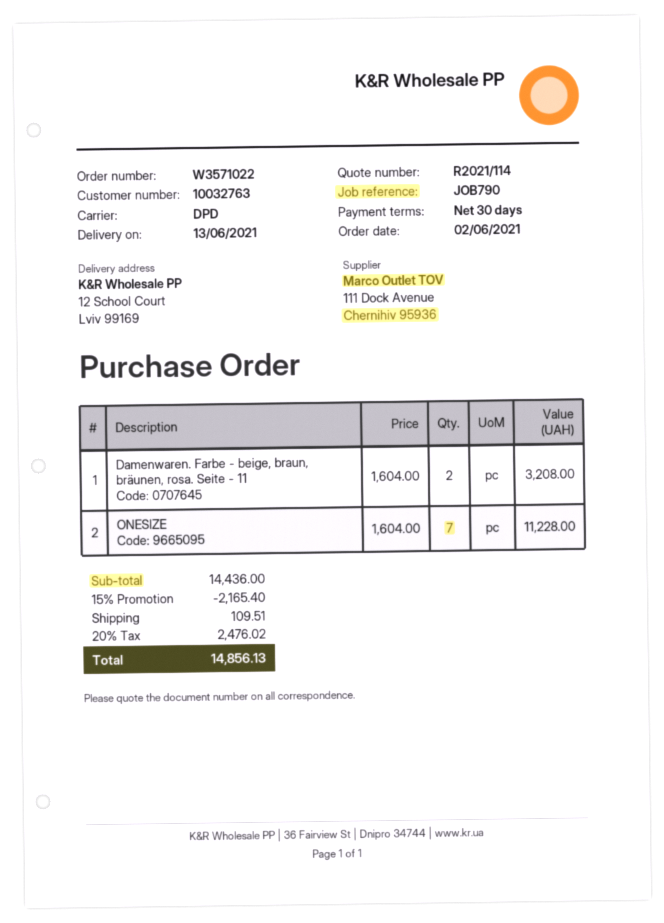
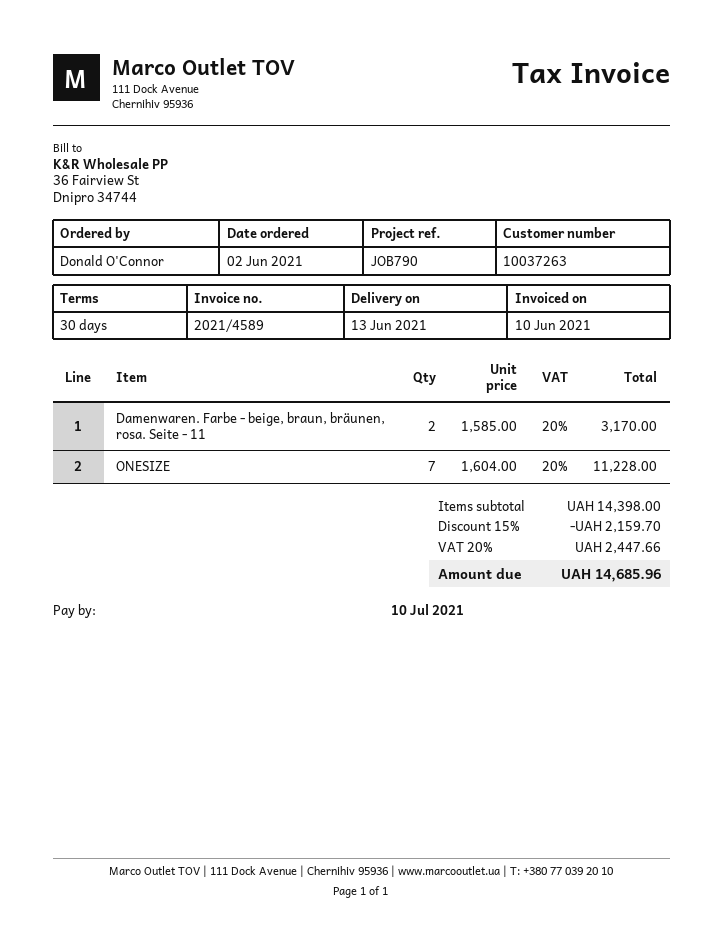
customer number: 10032763 -> 10037263
Damenwaren. Farbe - beige, braun, bräunen, rosa. Seite - 11: 2 x 1604.00 = 3208.00 -> 2 x 1585.00 = 3170.00
subtotal: 14436.00 -> 14398.00
discount: 15% = 2165.40 -> 15% = 2159.70
shipping: 109.51 -> none
tax: 20% = 2476.02 -> 20% = 2447.66
total: 14856.13 -> 14685.96

